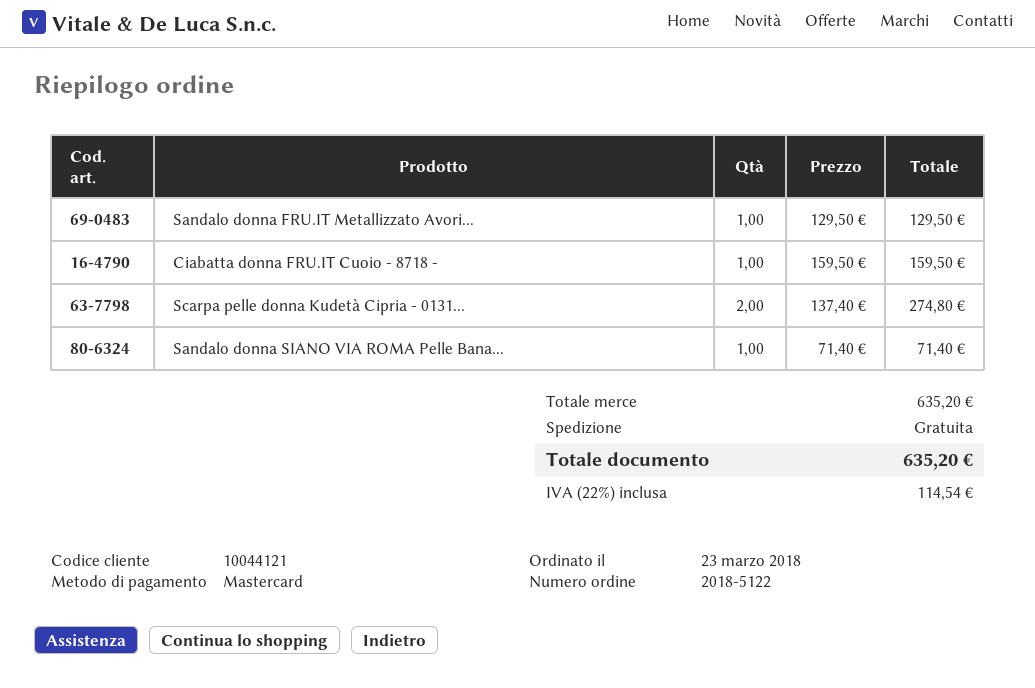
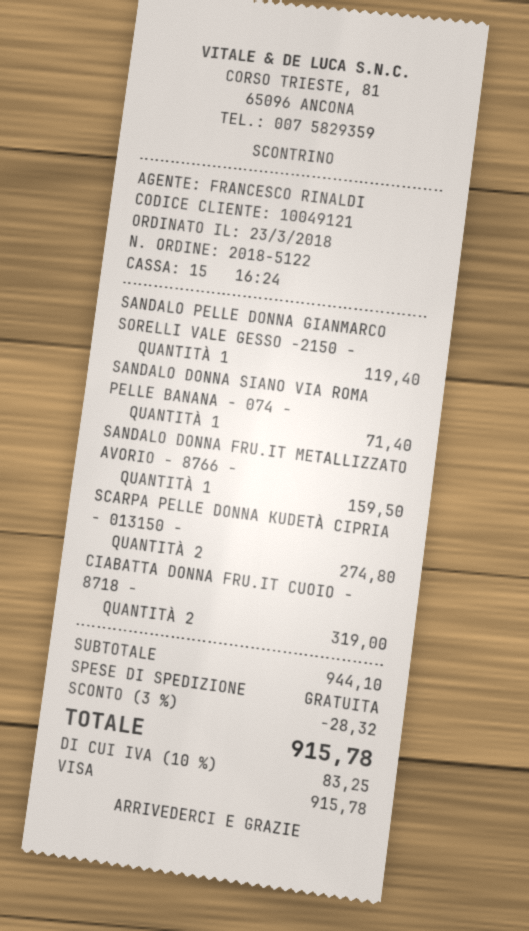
customer number: 10044121 -> 10049121
payment method: Mastercard -> Visa
Sandalo donna FRU.IT Metallizzato Avori...: 1 for 129.50 -> 1 for 159.50
Ciabatta donna FRU.IT Cuoio - 8718 -: 1 for 159.50 -> 2 for 319.00
SANDALO PELLE DONNA GIANMARCO SORELLI VALE GESSO -2150 -: none -> 1 for 119.40
subtotal: 635.20 -> 944.10
discount: none -> 3% = 28.32
tax: 22% = 114.54 -> 10% = 83.25
total: 635.20 -> 915.78

